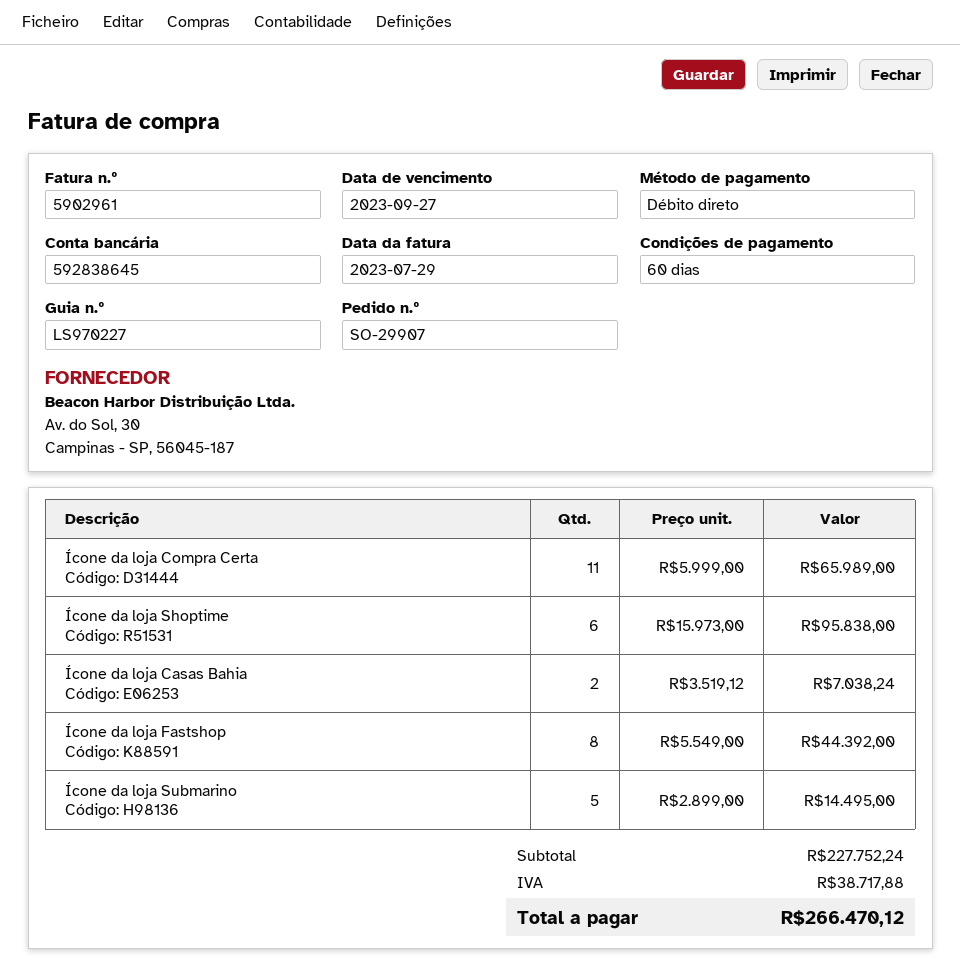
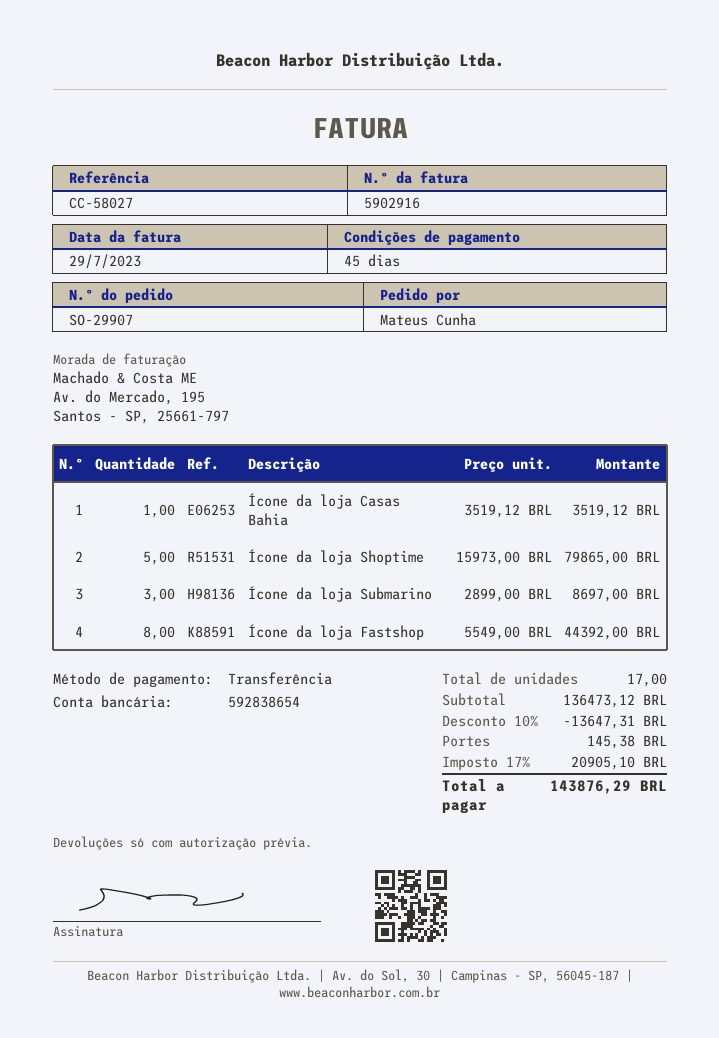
invoice number: 5902961 -> 5902916
payment terms: 60 days -> 45 days
payment method: direct debit -> bank transfer
bank account: 592838645 -> 592838654
Ícone da loja Compra Certa: 11 x 5999.00 = 65989.00 -> none
Ícone da loja Shoptime: 6 x 15973.00 = 95838.00 -> 5 x 15973.00 = 79865.00
Ícone da loja Casas Bahia: 2 x 3519.12 = 7038.24 -> 1 x 3519.12 = 3519.12
Ícone da loja Submarino: 5 x 2899.00 = 14495.00 -> 3 x 2899.00 = 8697.00
subtotal: 227752.24 -> 136473.12
discount: none -> 10% = 13647.31
shipping: none -> 145.38
tax: 38717.88 -> 20905.10
total: 266470.12 -> 143876.29

